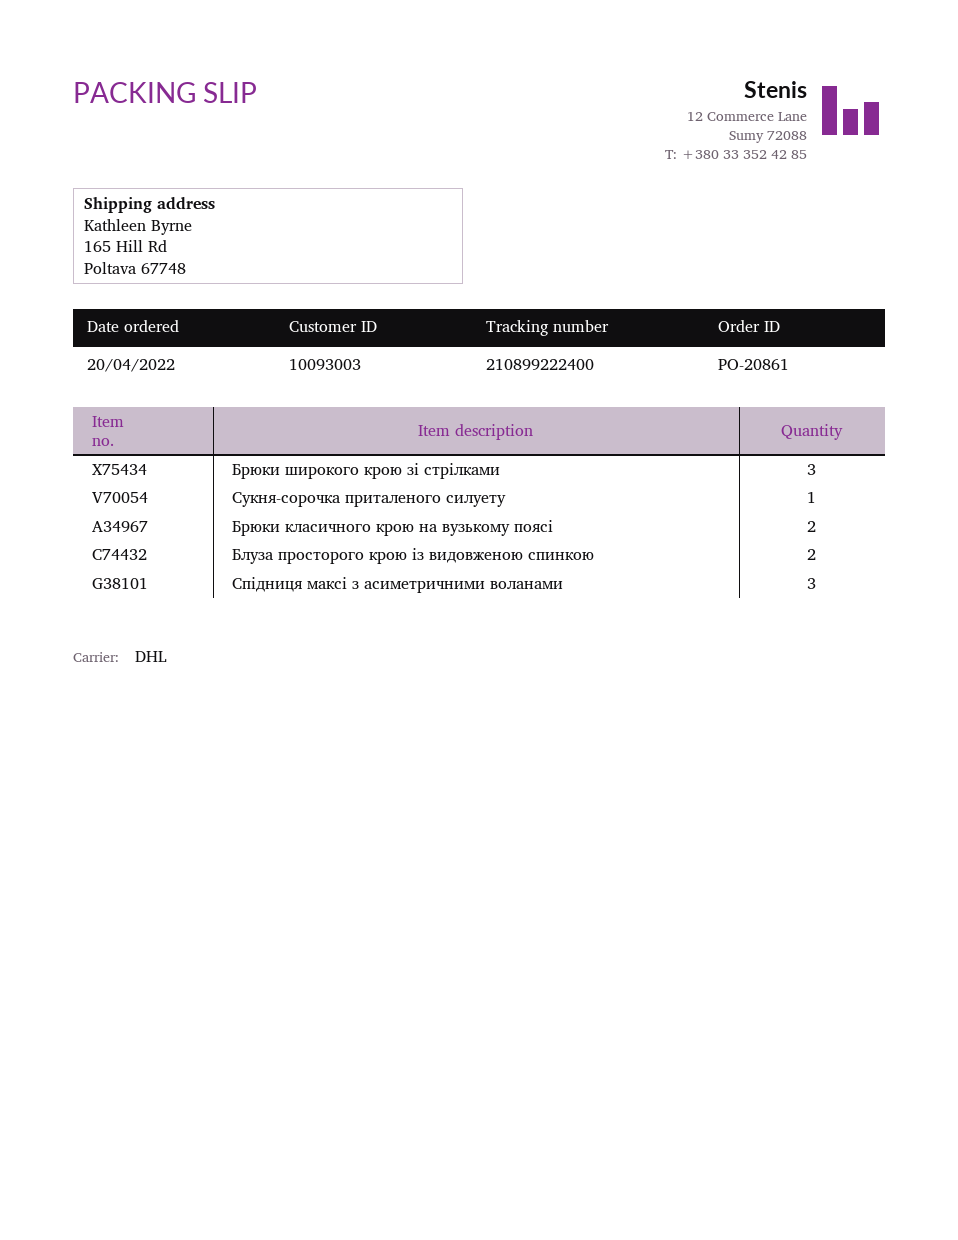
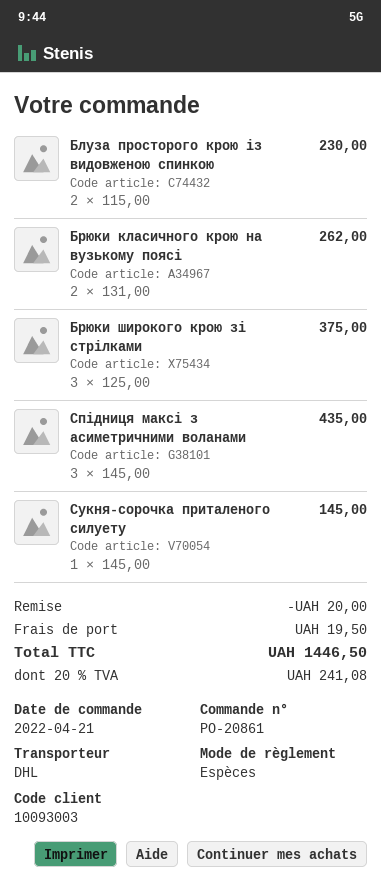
order date: 2022-04-20 -> 2022-04-21

